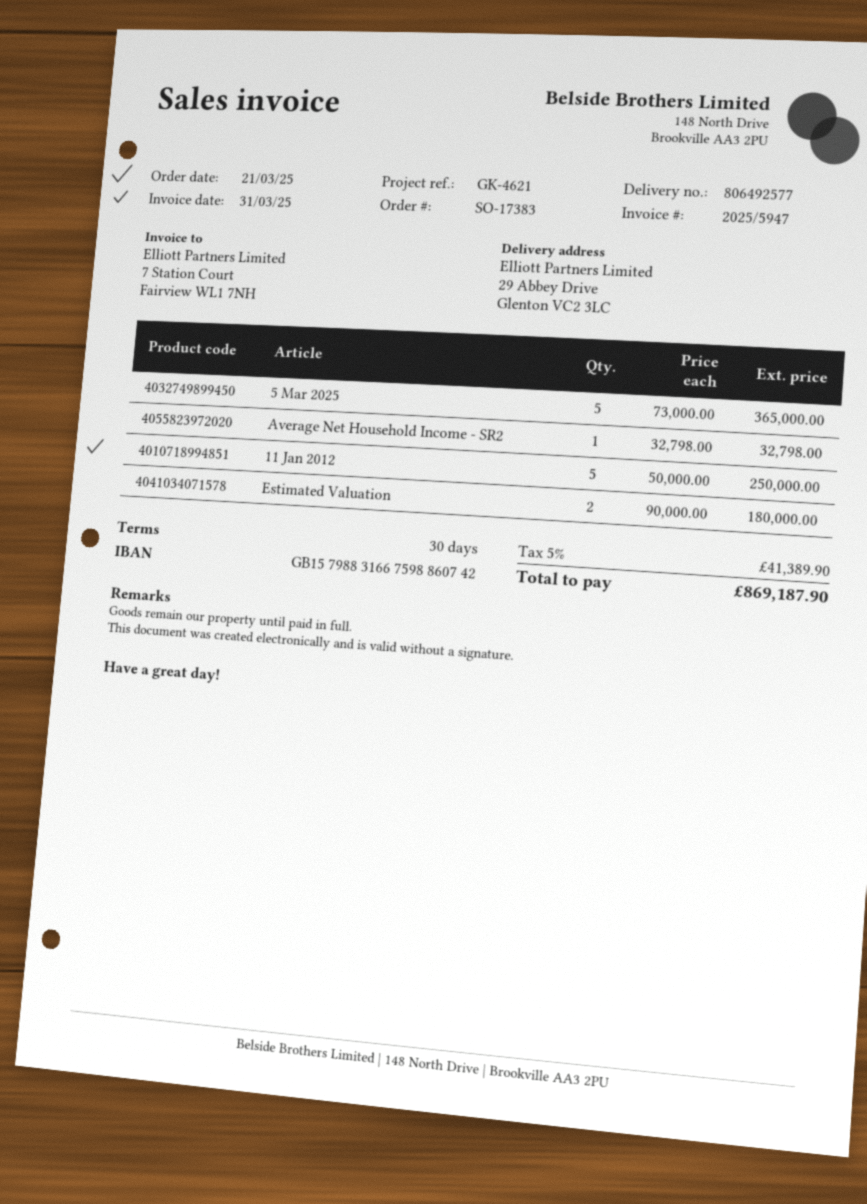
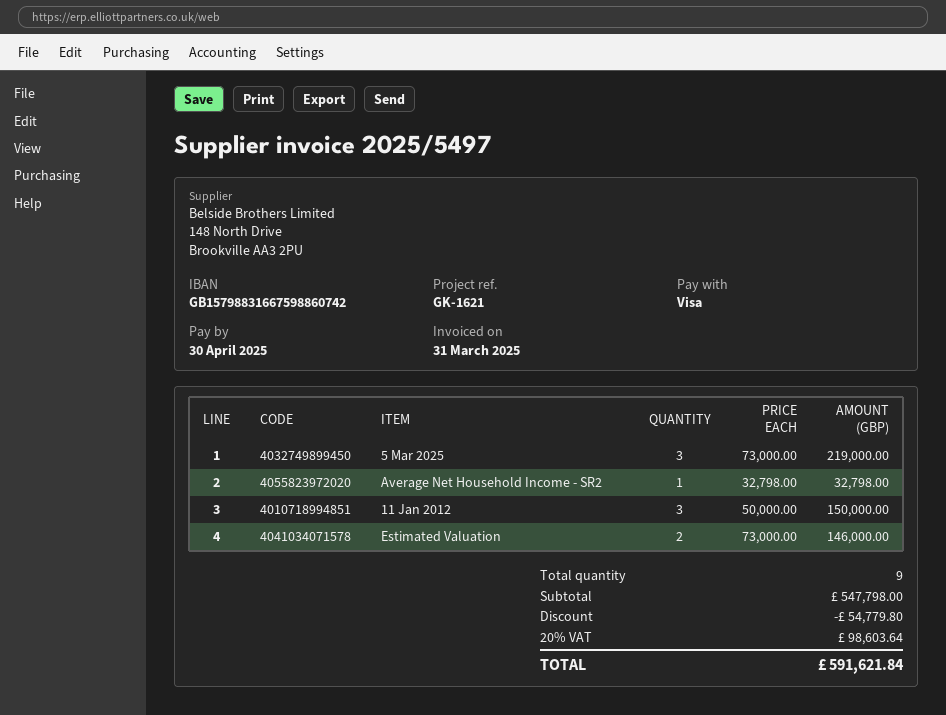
invoice number: 2025/5947 -> 2025/5497
reference: GK-4621 -> GK-1621
5 Mar 2025: 5 x 73000.00 = 365000.00 -> 3 x 73000.00 = 219000.00
11 Jan 2012: 5 x 50000.00 = 250000.00 -> 3 x 50000.00 = 150000.00
Estimated Valuation: 2 x 90000.00 = 180000.00 -> 2 x 73000.00 = 146000.00
discount: none -> 54779.80
tax: 5% = 41389.90 -> 20% = 98603.64
total: 869187.90 -> 591621.84

